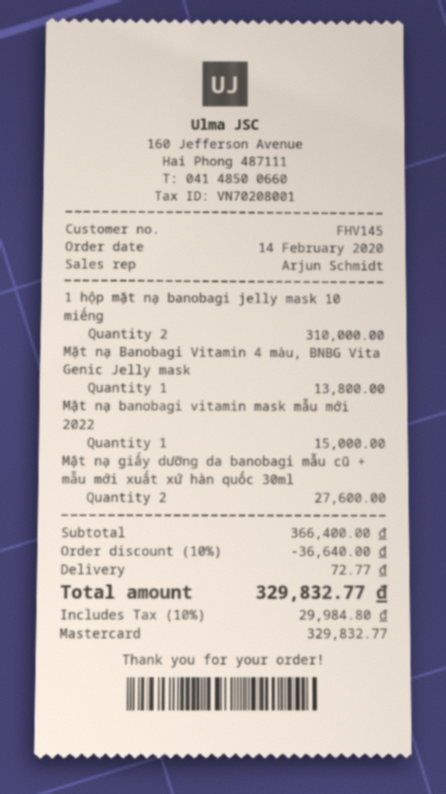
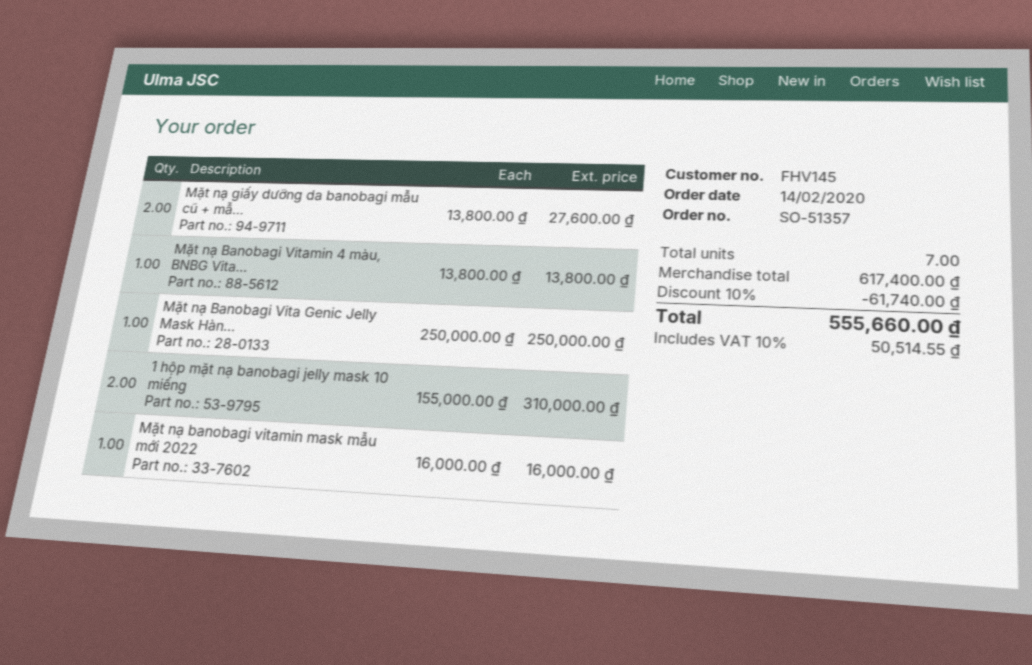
Mặt nạ banobagi vitamin mask mẫu mới 2022: 1 for 15000.00 -> 1 for 16000.00
Mặt nạ Banobagi Vita Genic Jelly Mask Hàn...: none -> 1 for 250000.00
subtotal: 366400.00 -> 617400.00
discount: 10% = 36640.00 -> 10% = 61740.00
shipping: 72.77 -> none
tax: 10% = 29984.80 -> 10% = 50514.55
total: 329832.77 -> 555660.00

